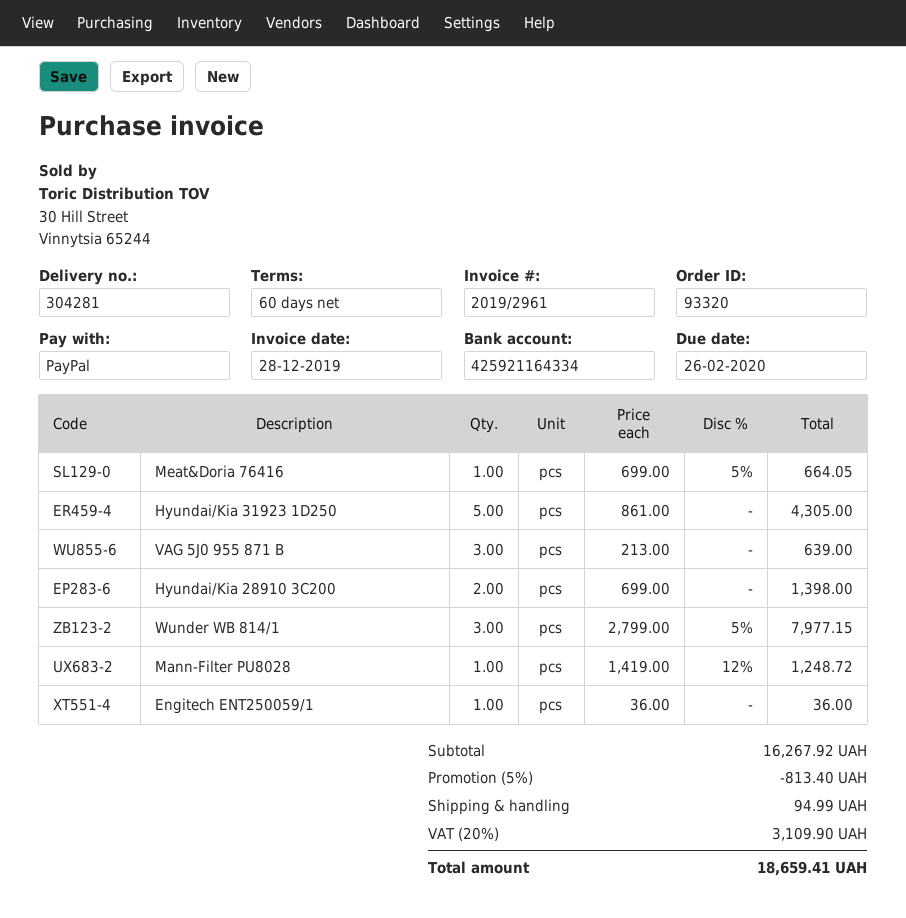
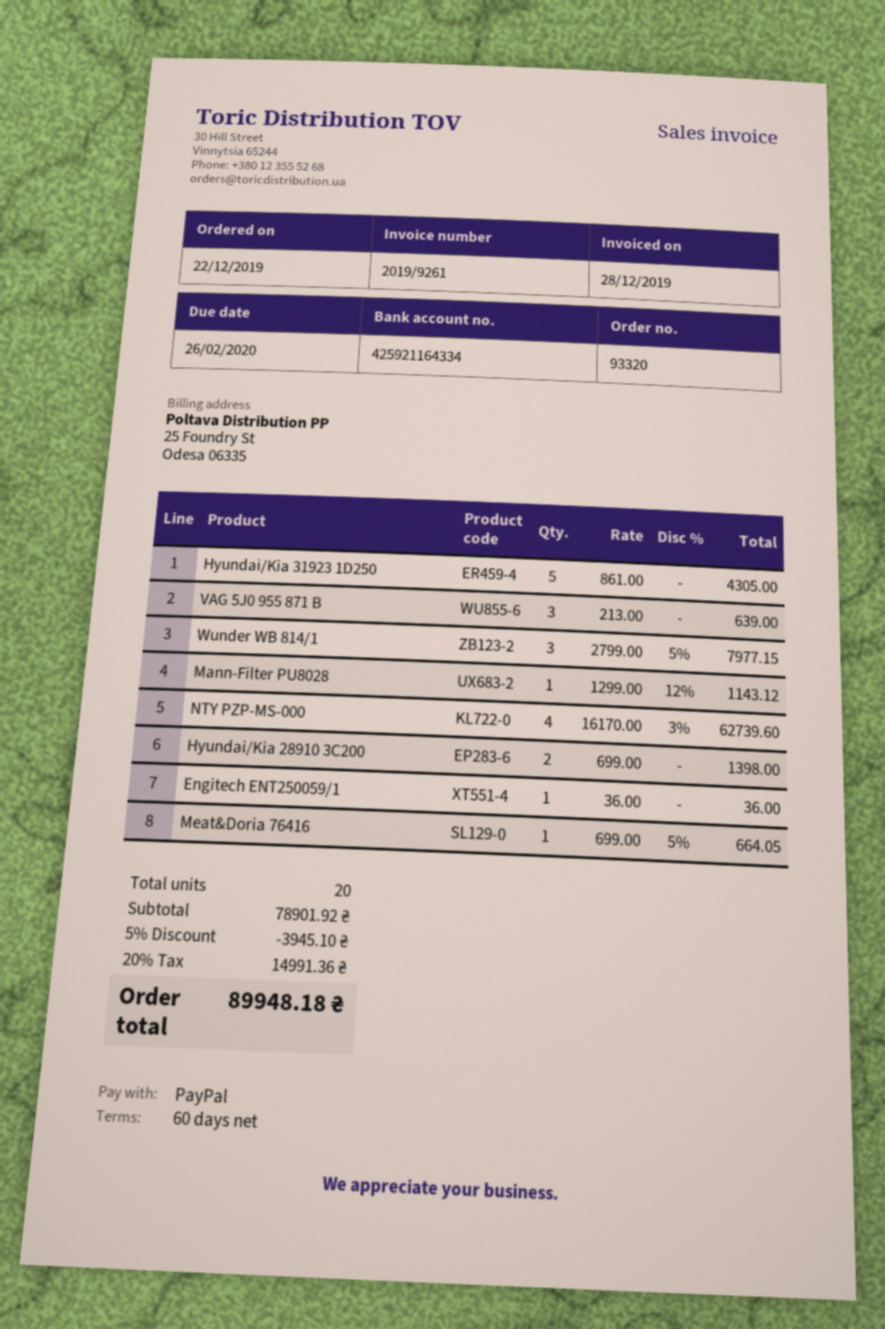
invoice number: 2019/2961 -> 2019/9261
Mann-Filter PU8028: 1 x 1419.00 - 12% = 1248.72 -> 1 x 1299.00 - 12% = 1143.12
NTY PZP-MS-000: none -> 4 x 16170.00 - 3% = 62739.60
subtotal: 16267.92 -> 78901.92
discount: 5% = 813.40 -> 5% = 3945.10
shipping: 94.99 -> none
tax: 20% = 3109.90 -> 20% = 14991.36
total: 18659.41 -> 89948.18

